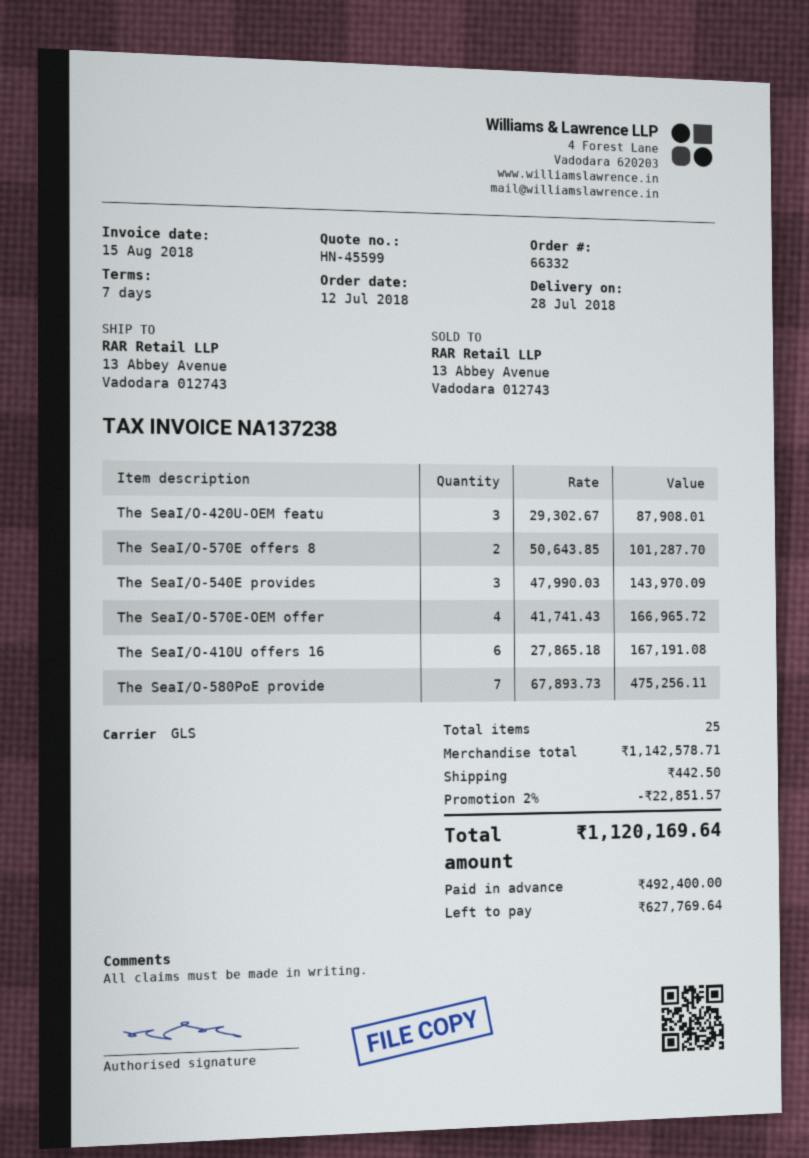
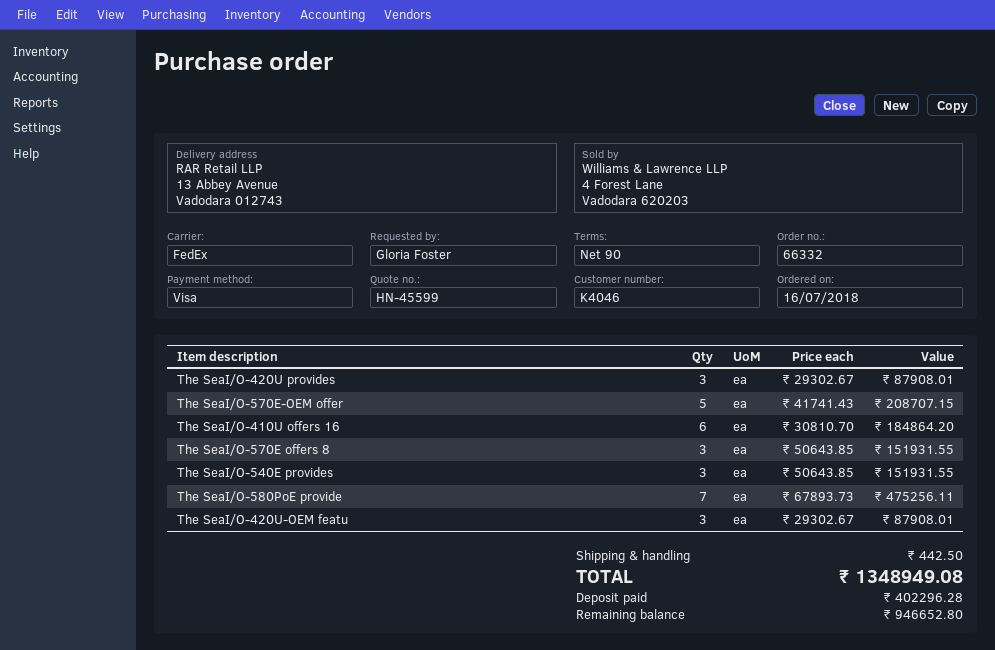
order date: 2018-07-12 -> 2018-07-16
payment terms: 7 days -> 90 days
shipping method: GLS -> FedEx
The SeaI/O-570E offers 8: 2 x 50643.85 = 101287.70 -> 3 x 50643.85 = 151931.55
The SeaI/O-540E provides: 3 x 47990.03 = 143970.09 -> 3 x 50643.85 = 151931.55
The SeaI/O-570E-OEM offer: 4 x 41741.43 = 166965.72 -> 5 x 41741.43 = 208707.15
The SeaI/O-410U offers 16: 6 x 27865.18 = 167191.08 -> 6 x 30810.70 = 184864.20
The SeaI/O-420U provides: none -> 3 x 29302.67 = 87908.01
discount: 2% = 22851.57 -> none
total: 1120169.64 -> 1348949.08
deposit: 492400.00 -> 402296.28
balance: 627769.64 -> 946652.80

